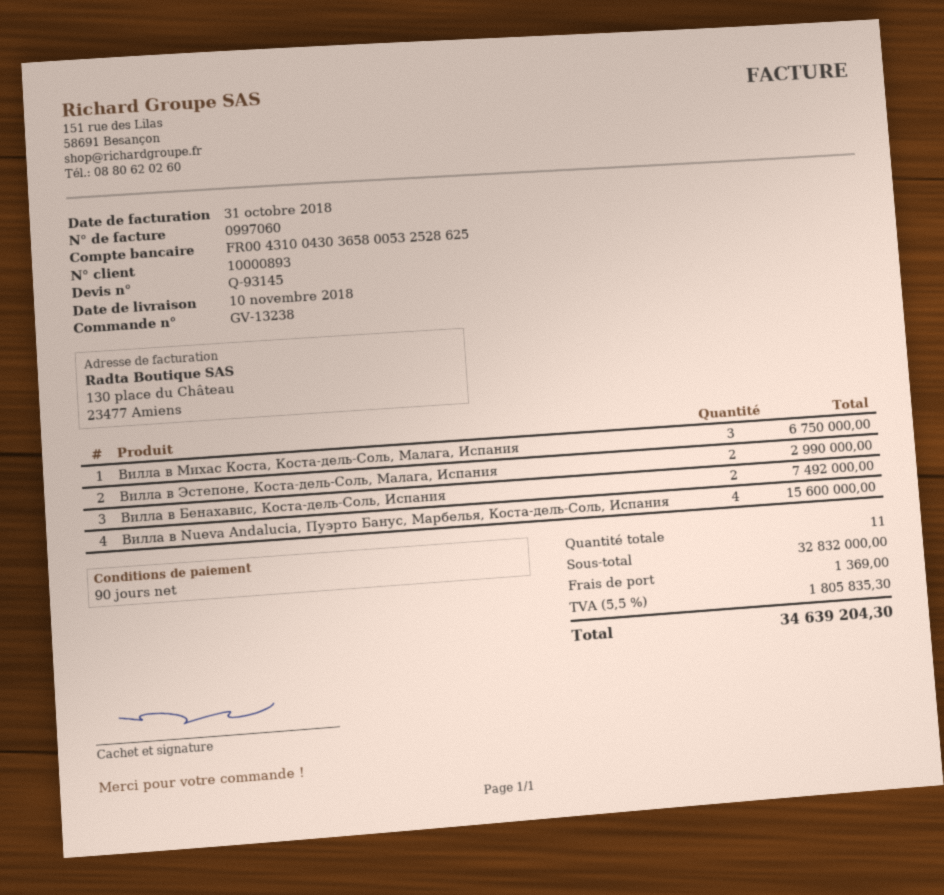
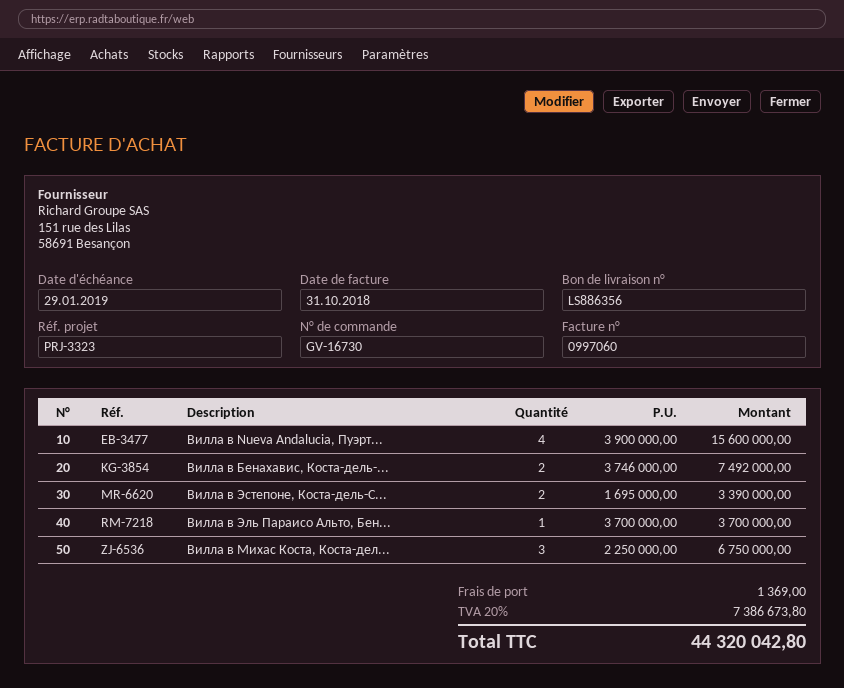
order number: GV-13238 -> GV-16730
Вилла в Эстепоне, Коста-дель-Соль, Малага, Испания: 2 for 2990000.00 -> 2 for 3390000.00
Вилла в Эль Параисо Альто, Бен...: none -> 1 for 3700000.00
tax: 5.5% = 1805835.30 -> 20% = 7386673.80
total: 34639204.30 -> 44320042.80

